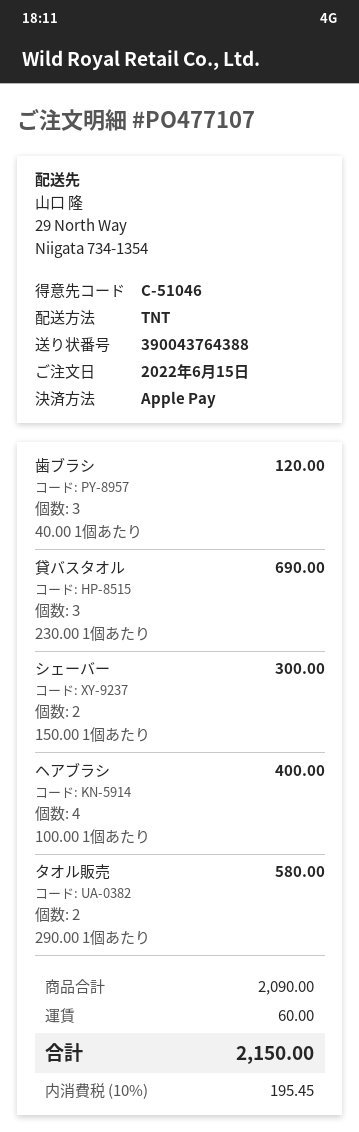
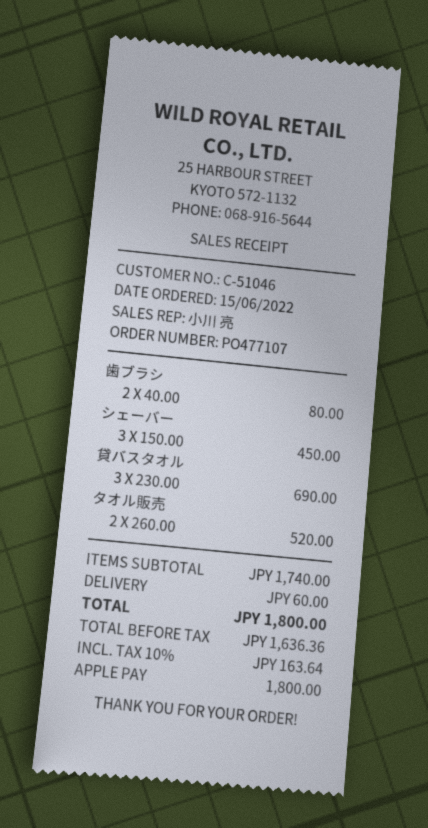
歯ブラシ: 3 x 40.00 = 120.00 -> 2 x 40.00 = 80.00
シェーバー: 2 x 150.00 = 300.00 -> 3 x 150.00 = 450.00
ヘアブラシ: 4 x 100.00 = 400.00 -> none
タオル販売: 2 x 290.00 = 580.00 -> 2 x 260.00 = 520.00
subtotal: 2090.00 -> 1740.00
tax: 10% = 195.45 -> 10% = 163.64
total: 2150.00 -> 1800.00

